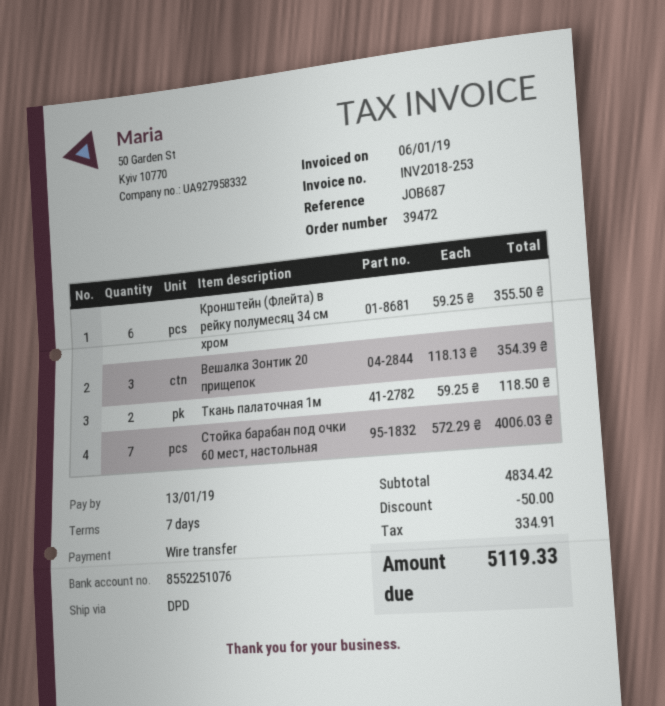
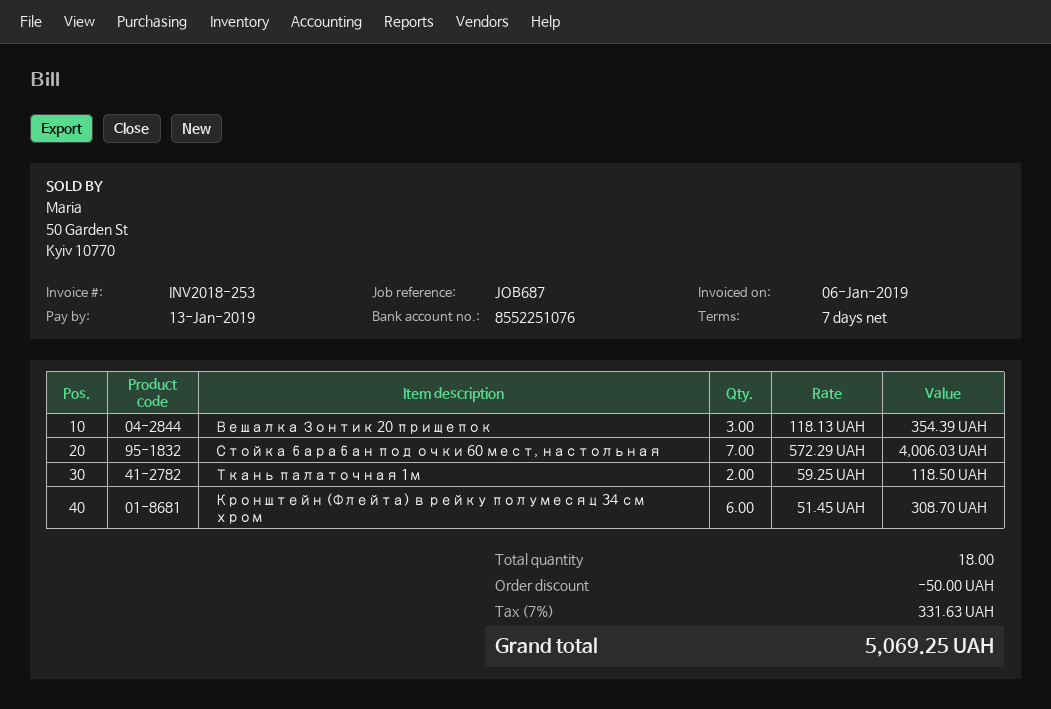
Кронштейн (Флейта) в рейку полумесяц 34 см хром: 6 x 59.25 = 355.50 -> 6 x 51.45 = 308.70
tax: 334.91 -> 331.63
total: 5119.33 -> 5069.25

